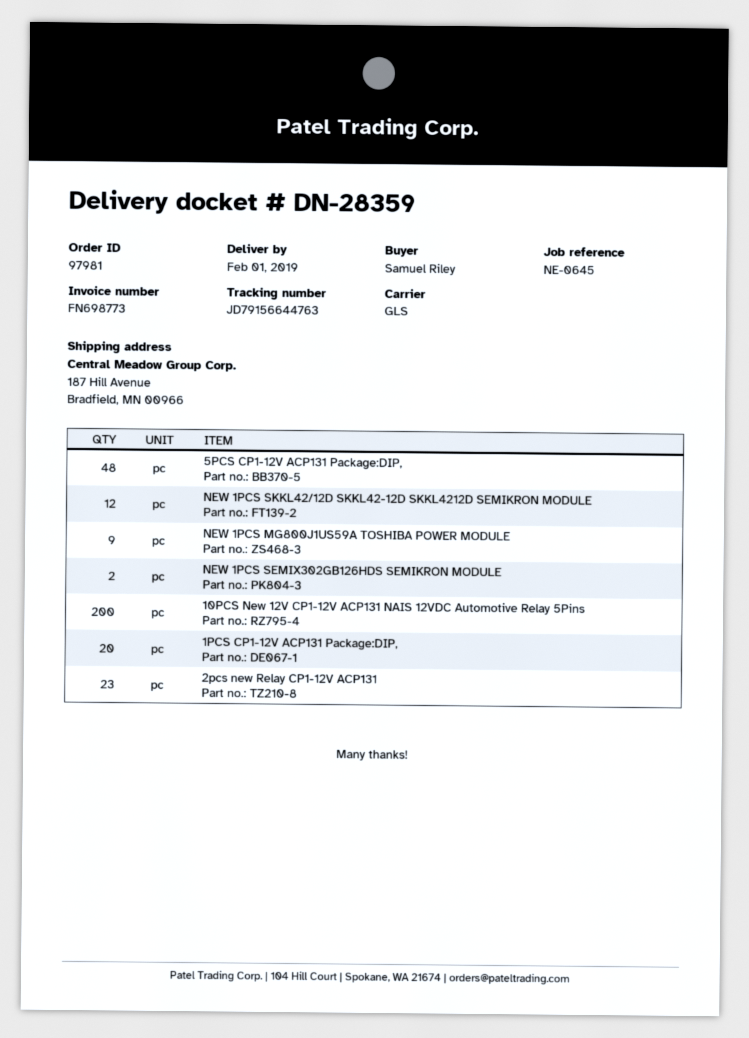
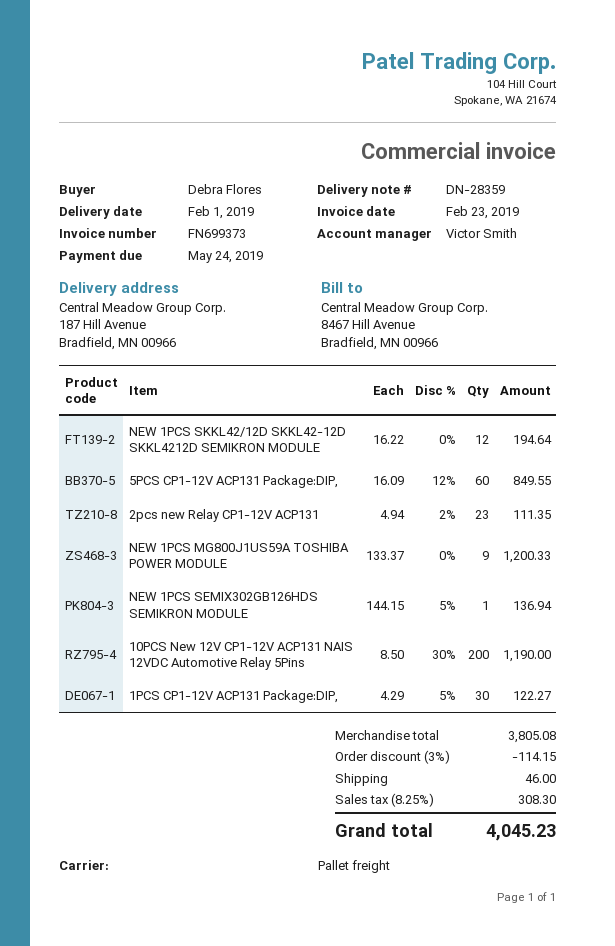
invoice number: FN698773 -> FN699373
ordered by: Samuel Riley -> Debra Flores
shipping method: GLS -> pallet freight
5PCS CP1-12V ACP131 Package:DIP,: 48 -> 60
NEW 1PCS SEMIX302GB126HDS SEMIKRON MODULE: 2 -> 1
1PCS CP1-12V ACP131 Package:DIP,: 20 -> 30

